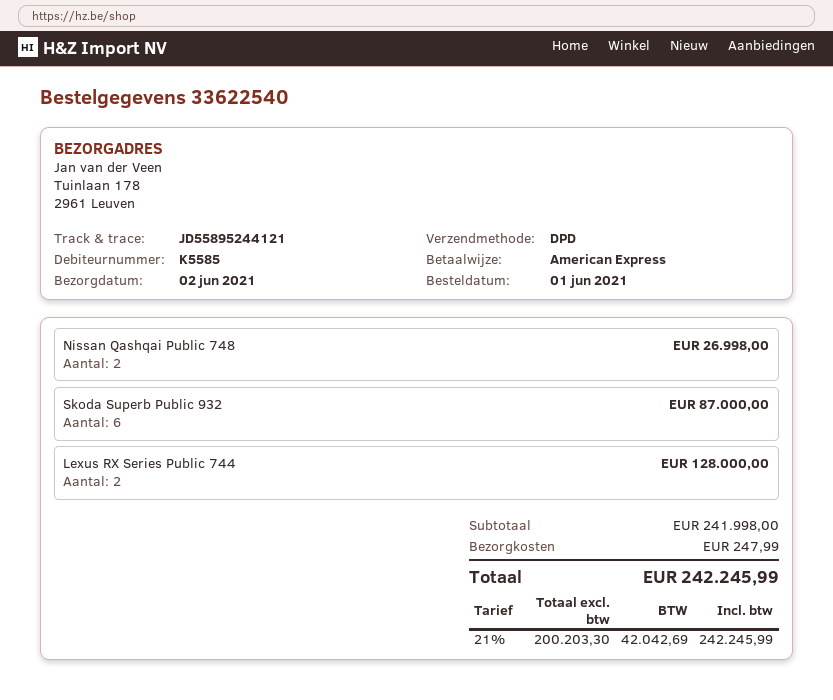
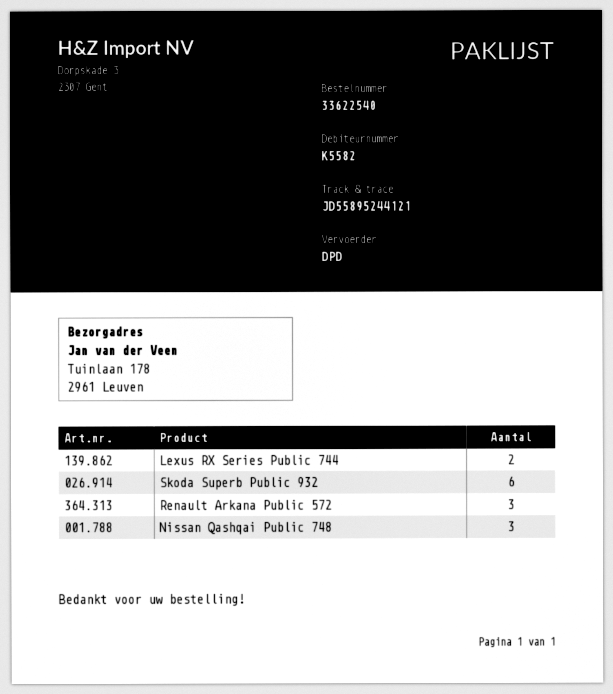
customer number: K5585 -> K5582
Nissan Qashqai Public 748: 2 -> 3
Renault Arkana Public 572: none -> 3

